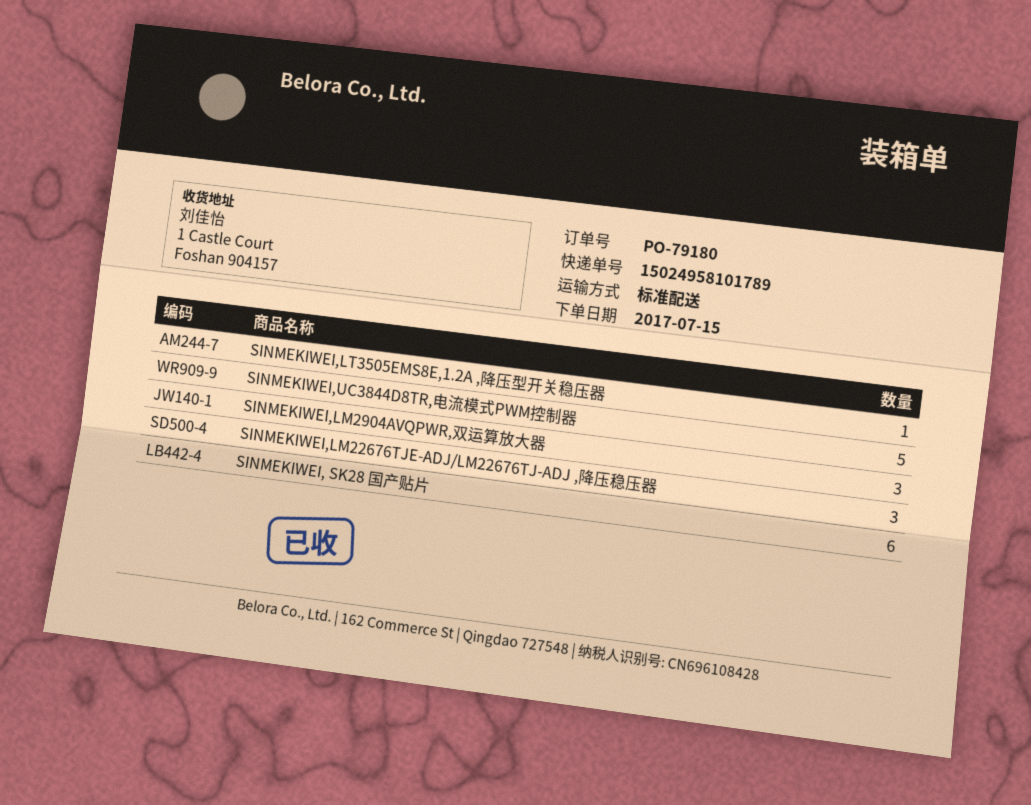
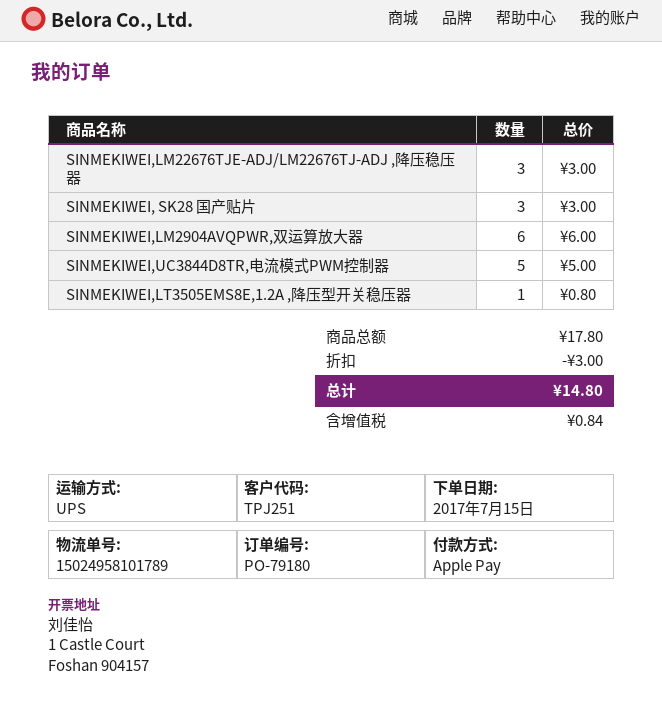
shipping method: standard -> UPS
SINMEKIWEI,LM2904AVQPWR,双运算放大器: 3 -> 6
SINMEKIWEI, SK28 国产贴片: 6 -> 3

